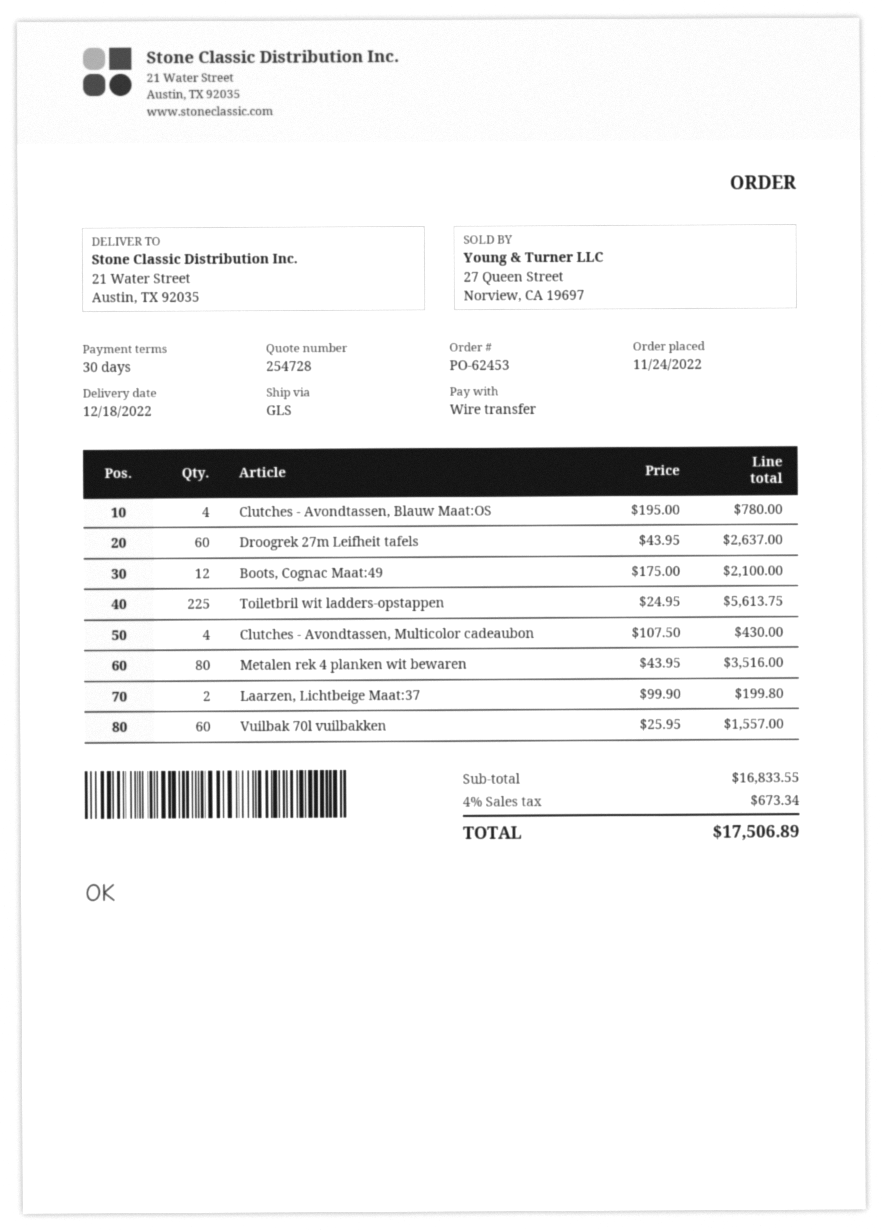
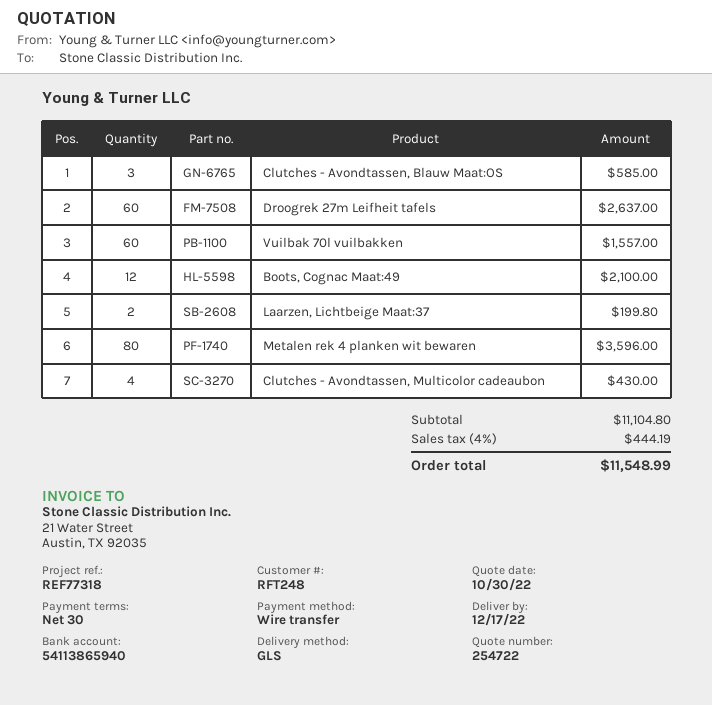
quote number: 254728 -> 254722
delivery date: 2022-12-18 -> 2022-12-17
Clutches - Avondtassen, Blauw Maat:OS: 4 for 780.00 -> 3 for 585.00
Toiletbril wit ladders-opstappen: 225 for 5613.75 -> none
Metalen rek 4 planken wit bewaren: 80 for 3516.00 -> 80 for 3596.00
subtotal: 16833.55 -> 11104.80
tax: 4% = 673.34 -> 4% = 444.19
total: 17506.89 -> 11548.99

